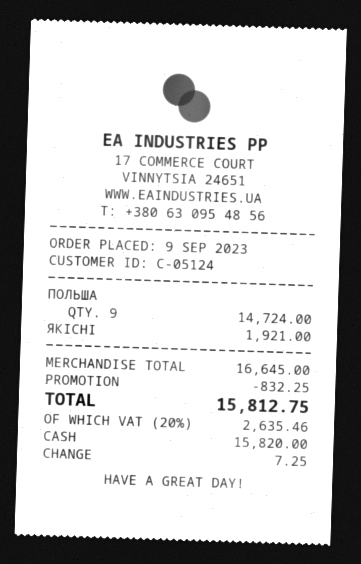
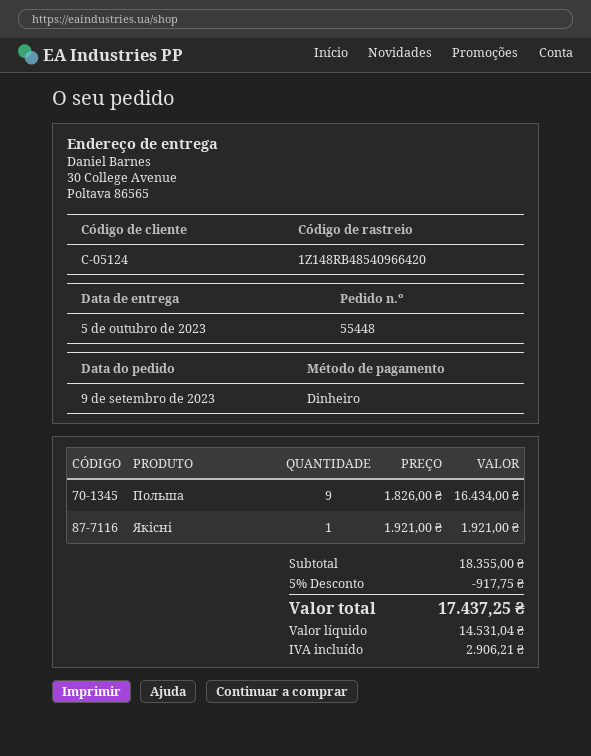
ПОЛЬША: 9 for 14724.00 -> 9 for 16434.00
subtotal: 16645.00 -> 18355.00
discount: 832.25 -> 917.75
tax: 2635.46 -> 2906.21
total: 15812.75 -> 17437.25

